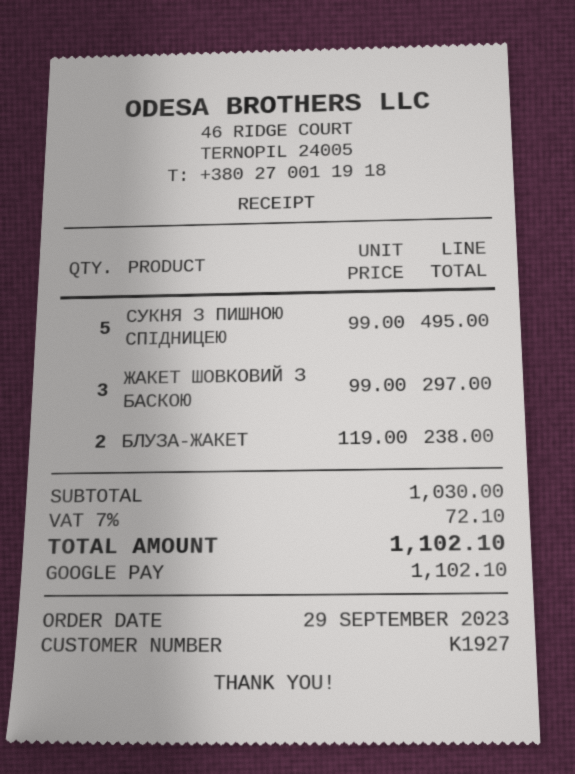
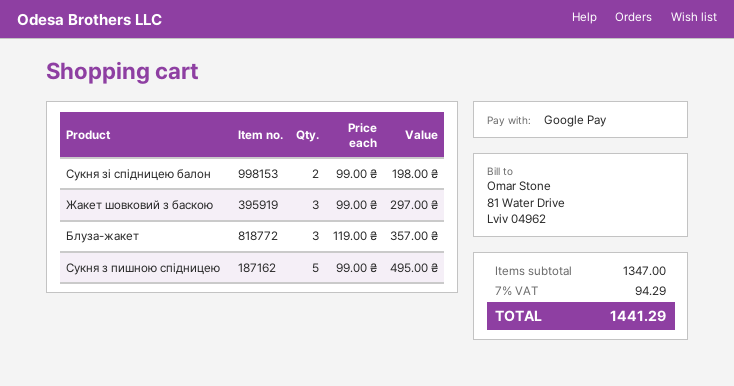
БЛУЗА-ЖАКЕТ: 2 x 119.00 = 238.00 -> 3 x 119.00 = 357.00
Сукня зі спідницею балон: none -> 2 x 99.00 = 198.00
subtotal: 1030.00 -> 1347.00
tax: 7% = 72.10 -> 7% = 94.29
total: 1102.10 -> 1441.29

